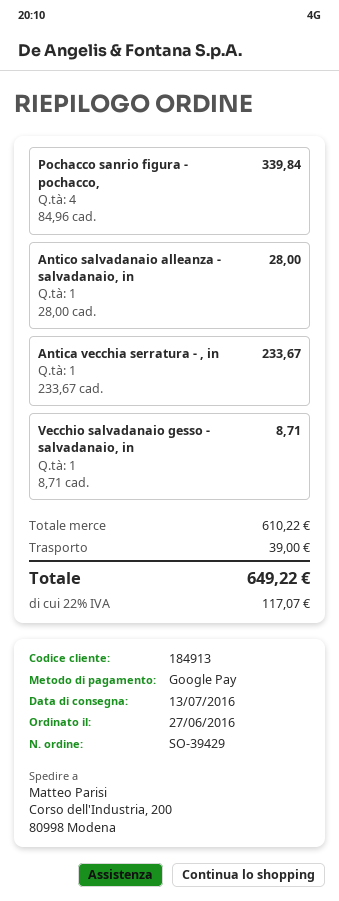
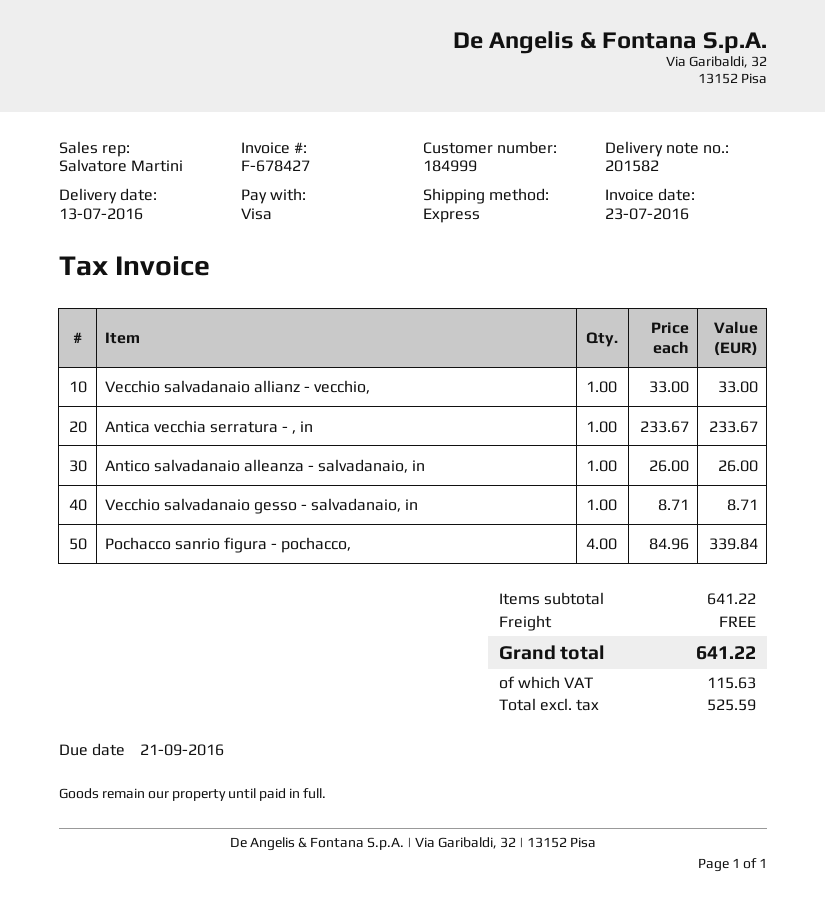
customer number: 184913 -> 184999
payment method: Google Pay -> Visa
Antico salvadanaio alleanza - salvadanaio, in: 1 x 28.00 = 28.00 -> 1 x 26.00 = 26.00
Vecchio salvadanaio allianz - vecchio,: none -> 1 x 33.00 = 33.00
subtotal: 610.22 -> 641.22
shipping: 39.00 -> 0.00
tax: 117.07 -> 115.63
total: 649.22 -> 641.22

